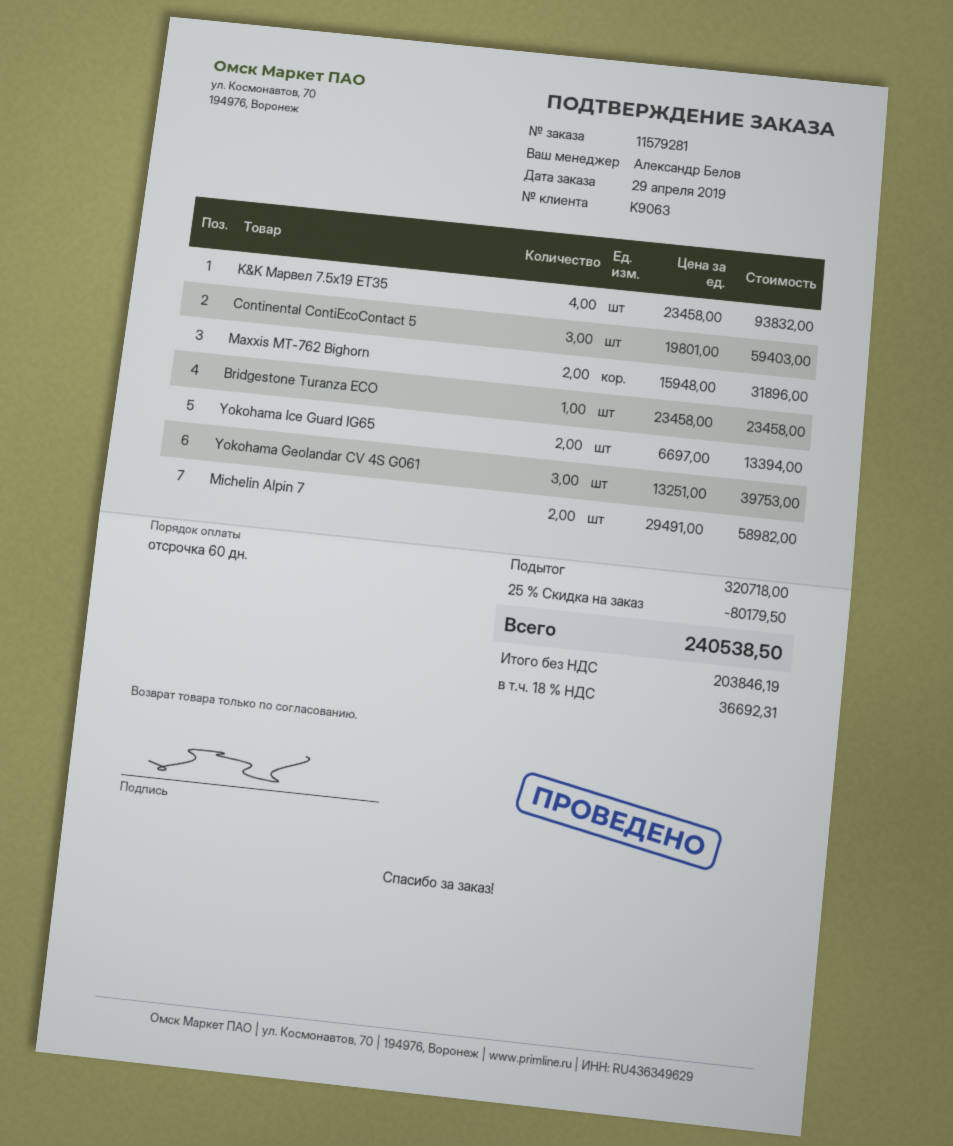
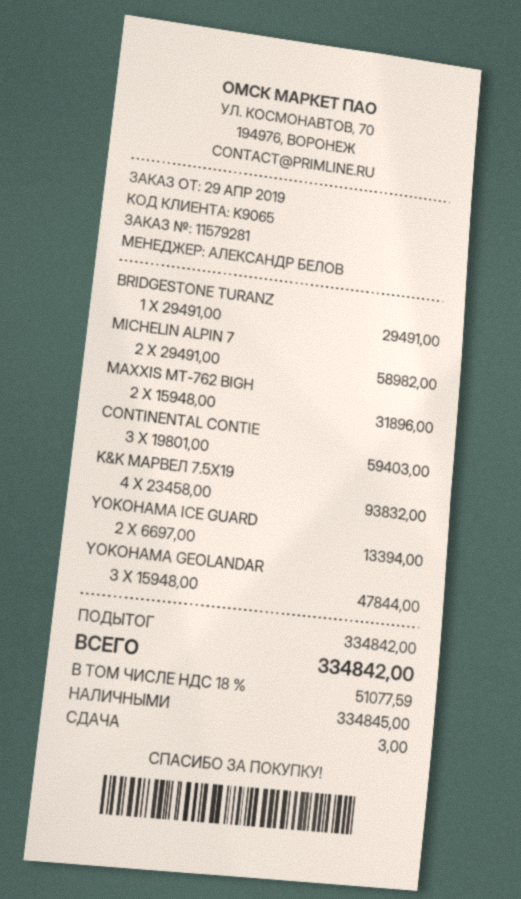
customer number: K9063 -> K9065
Bridgestone Turanza ECO: 1 x 23458.00 = 23458.00 -> 1 x 29491.00 = 29491.00
Yokohama Geolandar CV 4S G061: 3 x 13251.00 = 39753.00 -> 3 x 15948.00 = 47844.00
subtotal: 320718.00 -> 334842.00
discount: 25% = 80179.50 -> none
tax: 18% = 36692.31 -> 18% = 51077.59
total: 240538.50 -> 334842.00

